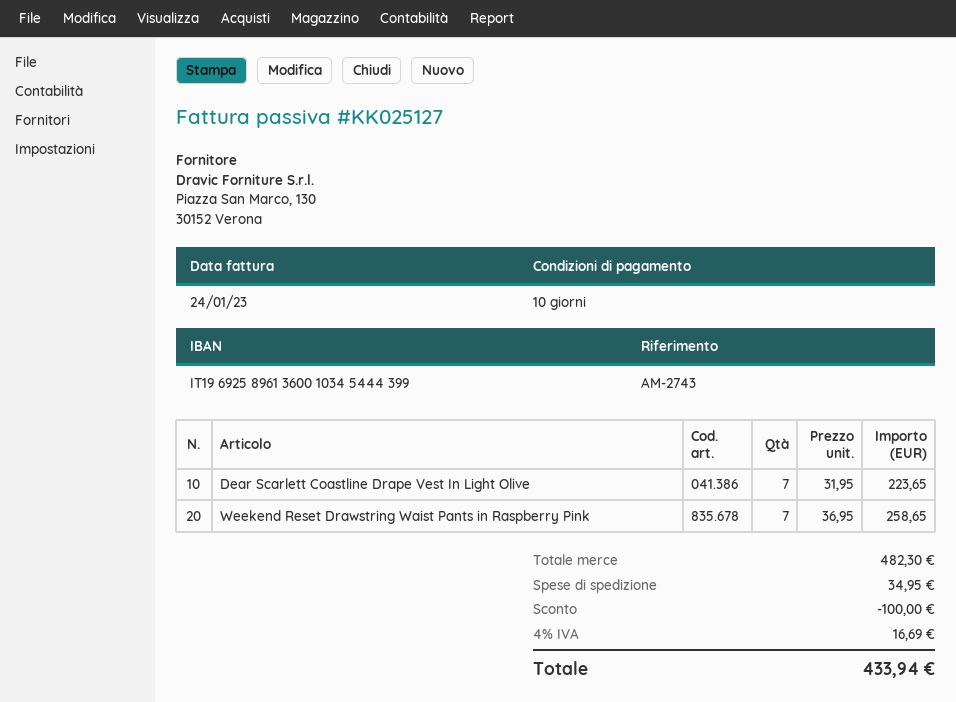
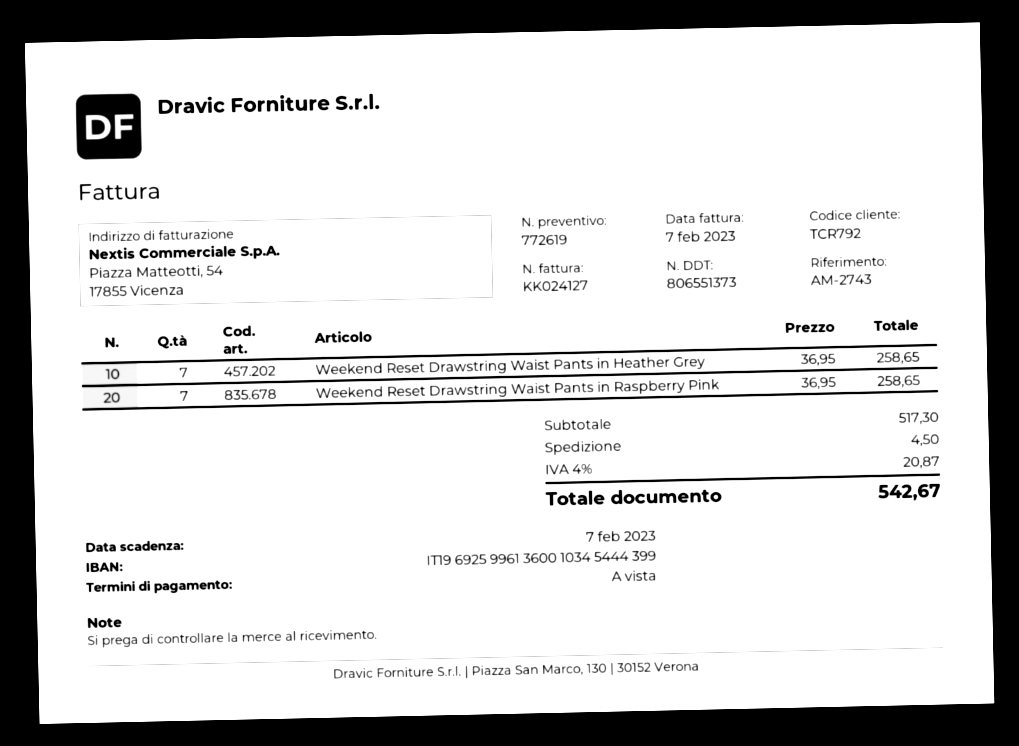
invoice number: KK025127 -> KK024127
invoice date: 2023-01-24 -> 2023-02-07
payment terms: 10 days -> on receipt
bank account: IT1969258961360010345444399 -> IT1969259961360010345444399
Dear Scarlett Coastline Drape Vest In Light Olive: 7 x 31.95 = 223.65 -> none
Weekend Reset Drawstring Waist Pants in Heather Grey: none -> 7 x 36.95 = 258.65
subtotal: 482.30 -> 517.30
discount: 100.00 -> none
shipping: 34.95 -> 4.50
tax: 4% = 16.69 -> 4% = 20.87
total: 433.94 -> 542.67

